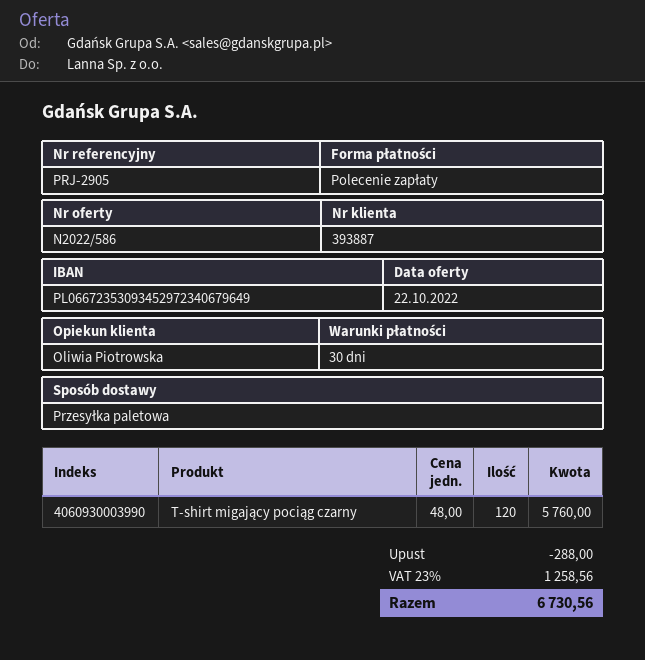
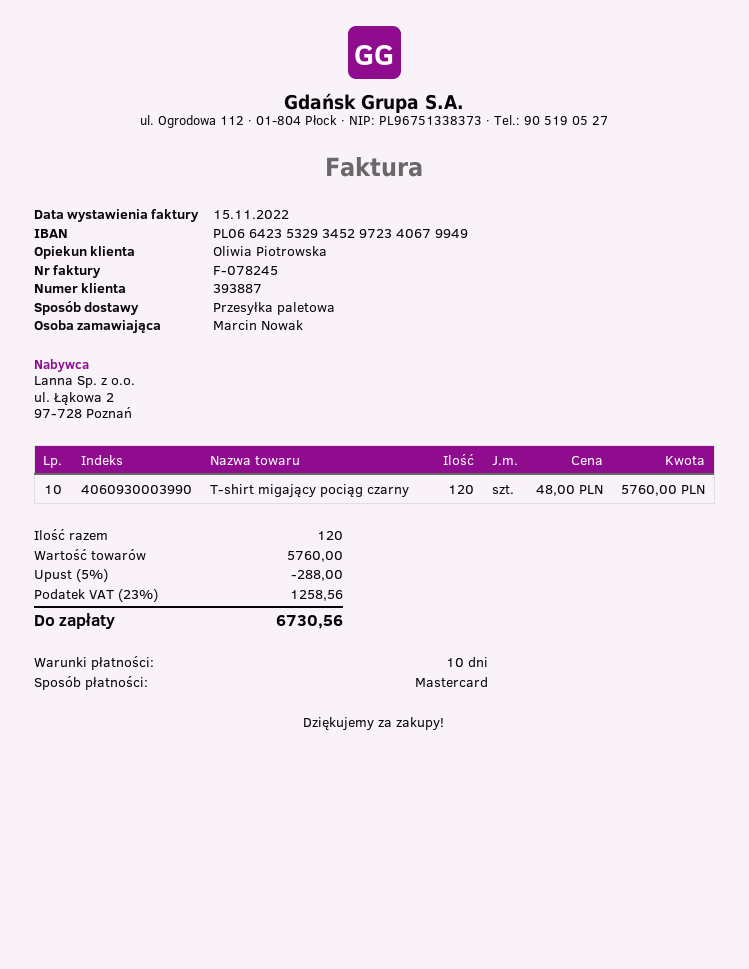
payment terms: 30 days -> 10 days
payment method: direct debit -> Mastercard
bank account: PL06672353093452972340679649 -> PL06642353293452972340679949

